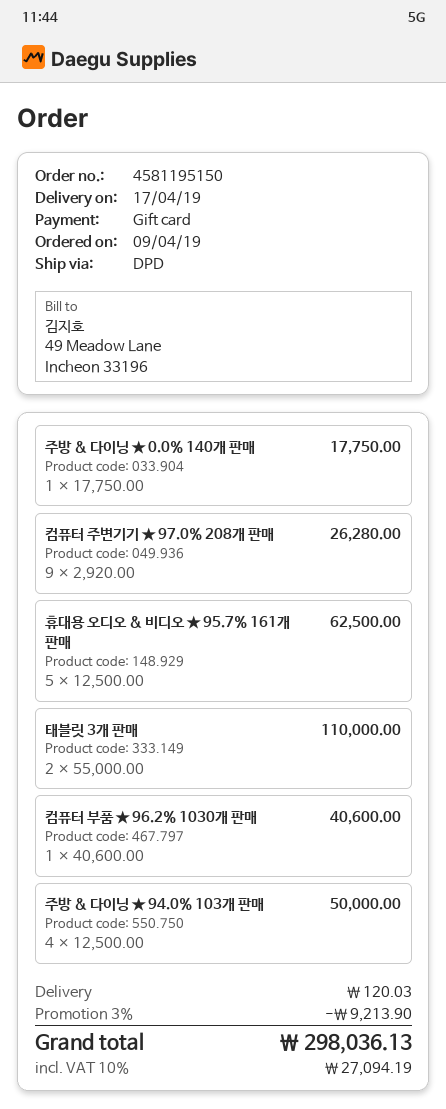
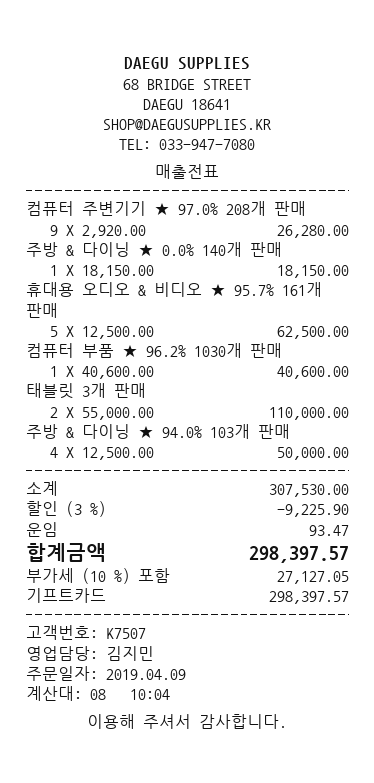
주방 & 다이닝 ★ 0.0% 140개 판매: 1 x 17750.00 = 17750.00 -> 1 x 18150.00 = 18150.00
discount: 3% = 9213.90 -> 3% = 9225.90
shipping: 120.03 -> 93.47
tax: 10% = 27094.19 -> 10% = 27127.05
total: 298036.13 -> 298397.57

